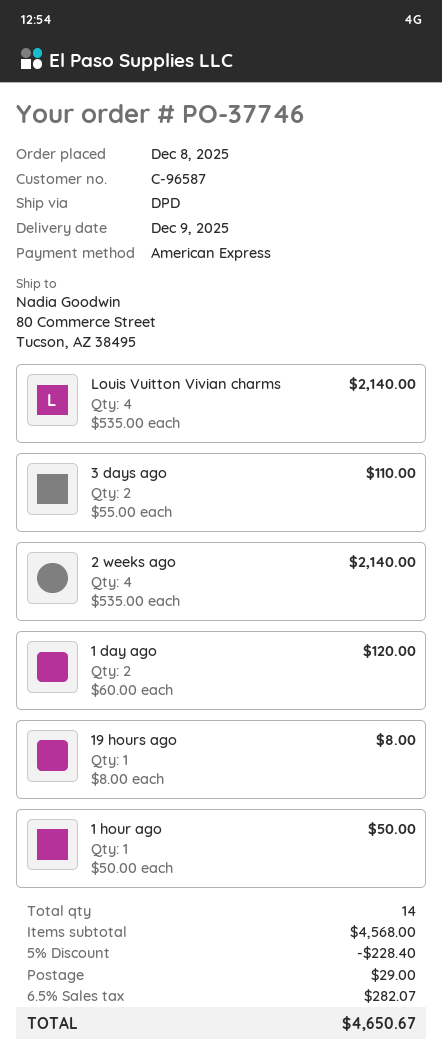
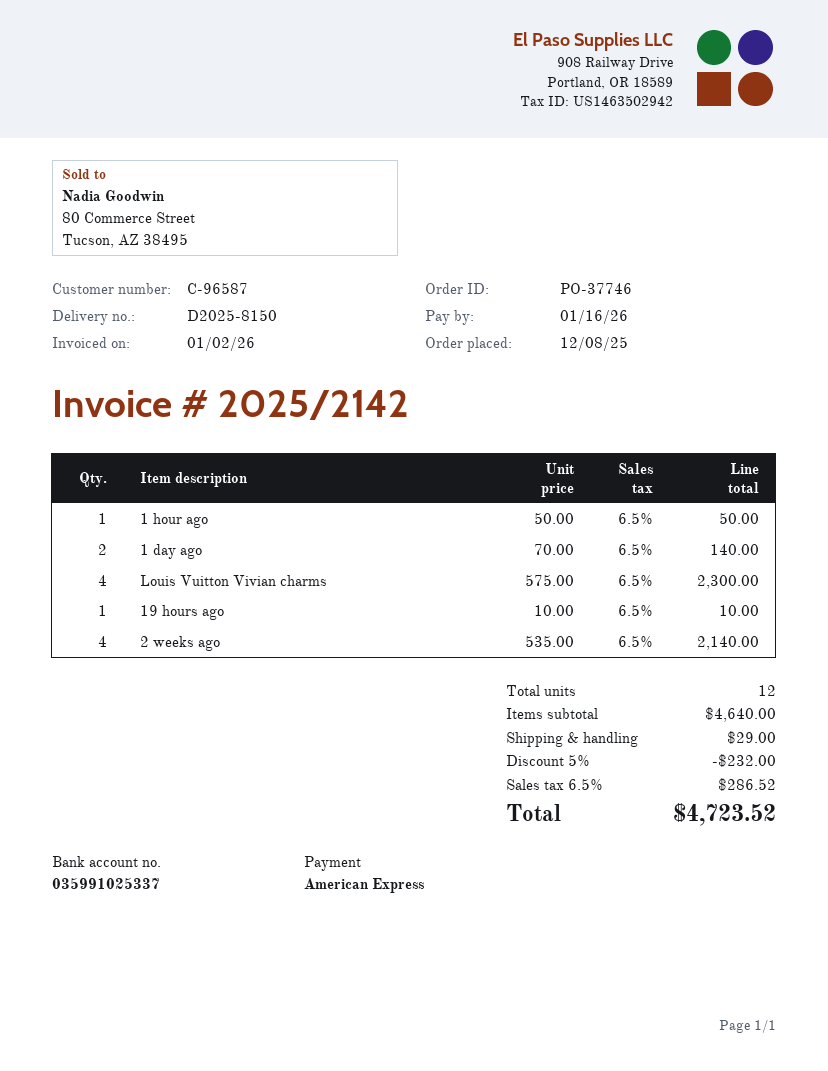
Louis Vuitton Vivian charms: 4 x 535.00 = 2140.00 -> 4 x 575.00 = 2300.00
3 days ago: 2 x 55.00 = 110.00 -> none
1 day ago: 2 x 60.00 = 120.00 -> 2 x 70.00 = 140.00
19 hours ago: 1 x 8.00 = 8.00 -> 1 x 10.00 = 10.00
total quantity: 14 -> 12
subtotal: 4568.00 -> 4640.00
discount: 5% = 228.40 -> 5% = 232.00
tax: 6.5% = 282.07 -> 6.5% = 286.52
total: 4650.67 -> 4723.52

